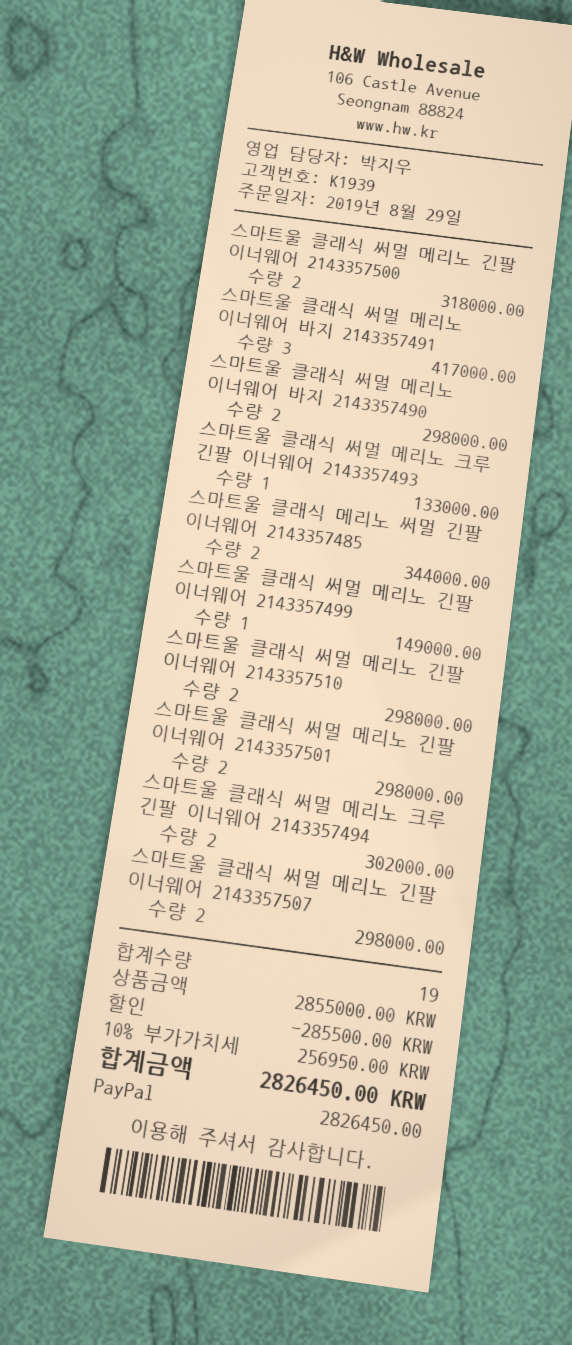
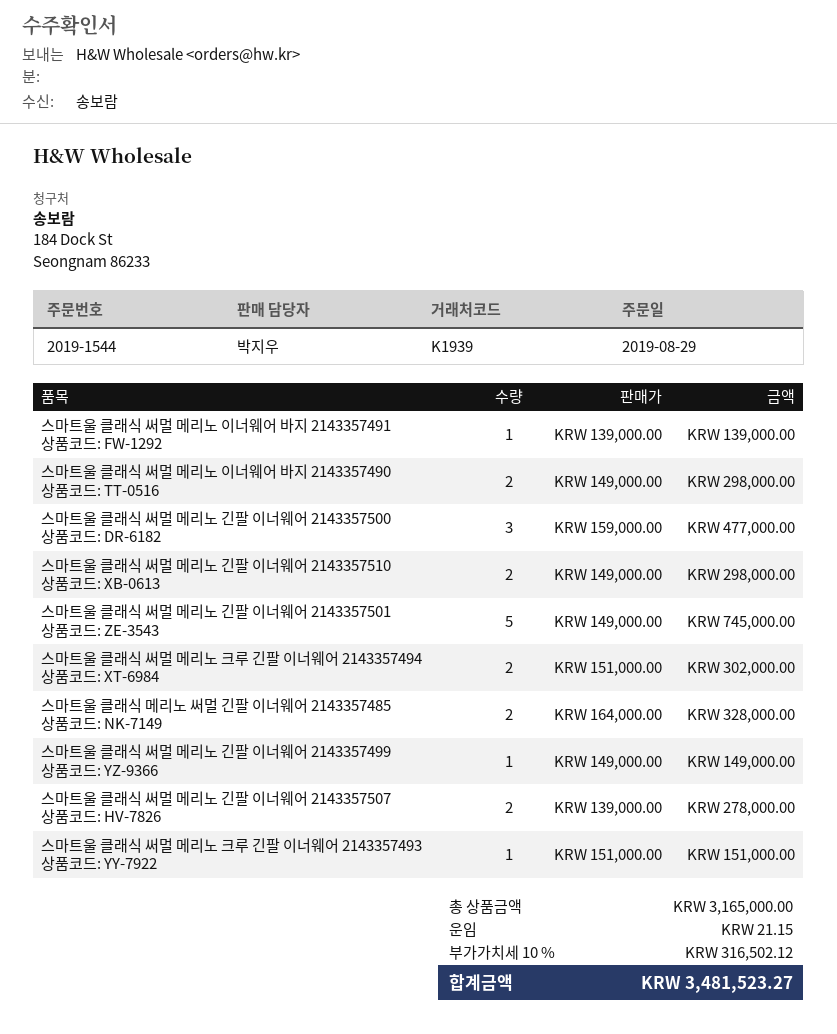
스마트울 클래식 써멀 메리노 긴팔 이너웨어 2143357500: 2 for 318000.00 -> 3 for 477000.00
스마트울 클래식 써멀 메리노 이너웨어 바지 2143357491: 3 for 417000.00 -> 1 for 139000.00
스마트울 클래식 써멀 메리노 크루 긴팔 이너웨어 2143357493: 1 for 133000.00 -> 1 for 151000.00
스마트울 클래식 메리노 써멀 긴팔 이너웨어 2143357485: 2 for 344000.00 -> 2 for 328000.00
스마트울 클래식 써멀 메리노 긴팔 이너웨어 2143357501: 2 for 298000.00 -> 5 for 745000.00
스마트울 클래식 써멀 메리노 긴팔 이너웨어 2143357507: 2 for 298000.00 -> 2 for 278000.00
subtotal: 2855000.00 -> 3165000.00
discount: 285500.00 -> none
shipping: none -> 21.15
tax: 10% = 256950.00 -> 10% = 316502.12
total: 2826450.00 -> 3481523.27

